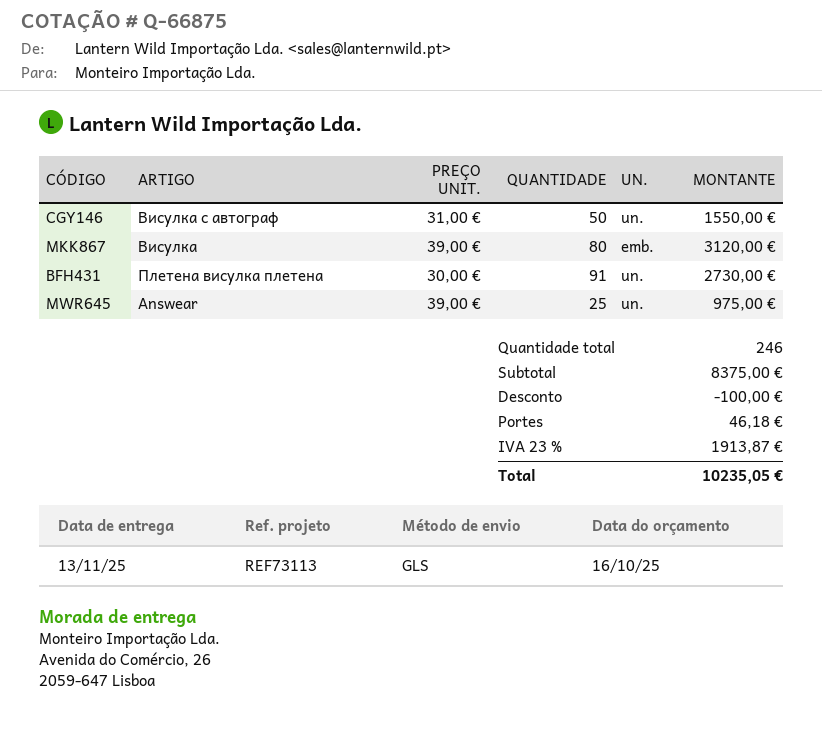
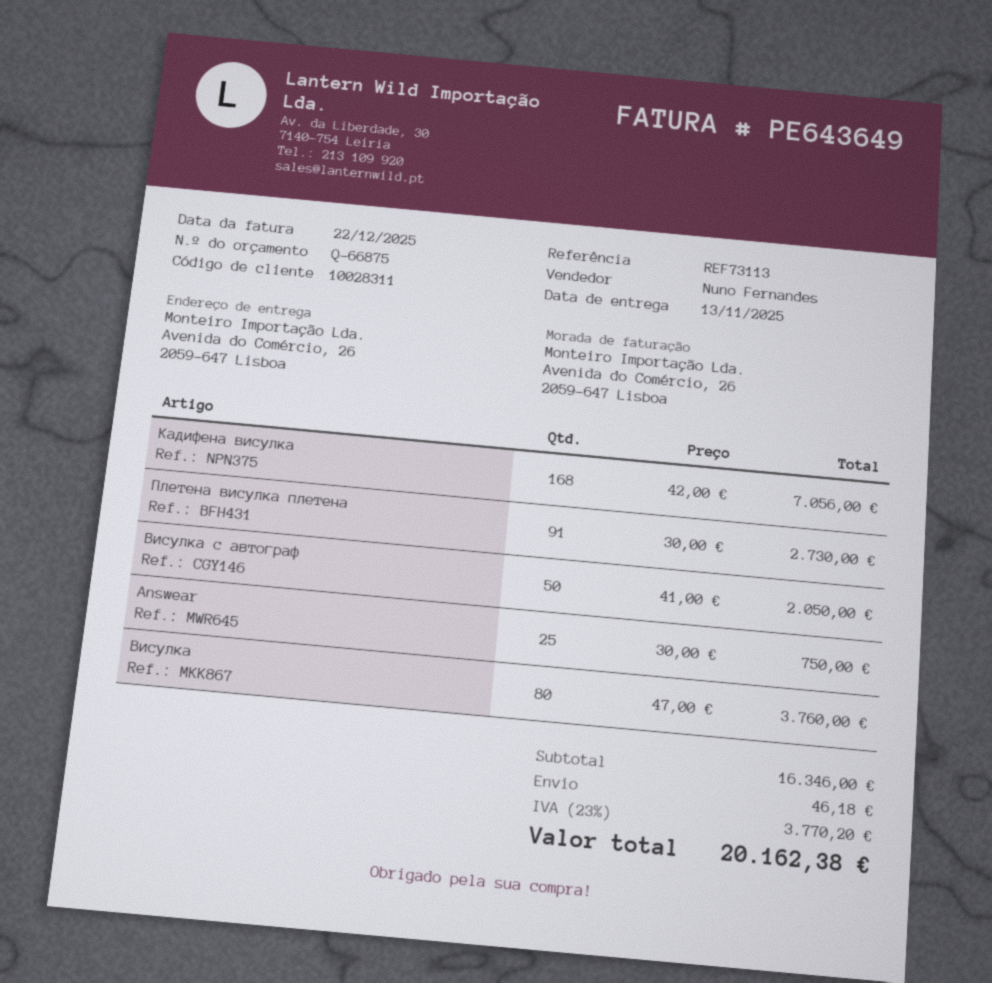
Висулка с автограф: 50 x 31.00 = 1550.00 -> 50 x 41.00 = 2050.00
Висулка: 80 x 39.00 = 3120.00 -> 80 x 47.00 = 3760.00
Answear: 25 x 39.00 = 975.00 -> 25 x 30.00 = 750.00
Кадифена висулка: none -> 168 x 42.00 = 7056.00
subtotal: 8375.00 -> 16346.00
discount: 100.00 -> none
tax: 23% = 1913.87 -> 23% = 3770.20
total: 10235.05 -> 20162.38

